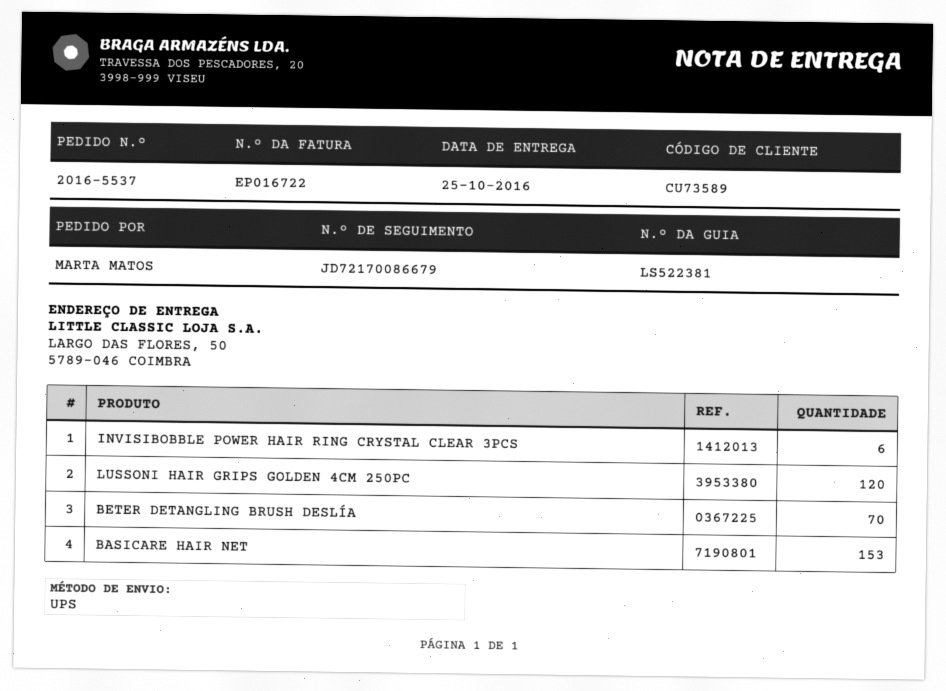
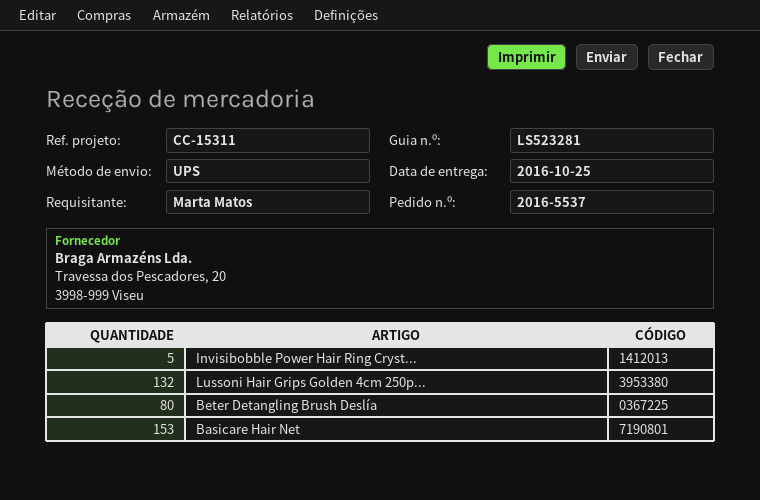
delivery note number: LS522381 -> LS523281
INVISIBOBBLE POWER HAIR RING CRYSTAL CLEAR 3PCS: 6 -> 5
LUSSONI HAIR GRIPS GOLDEN 4CM 250PC: 120 -> 132
BETER DETANGLING BRUSH DESLÍA: 70 -> 80

